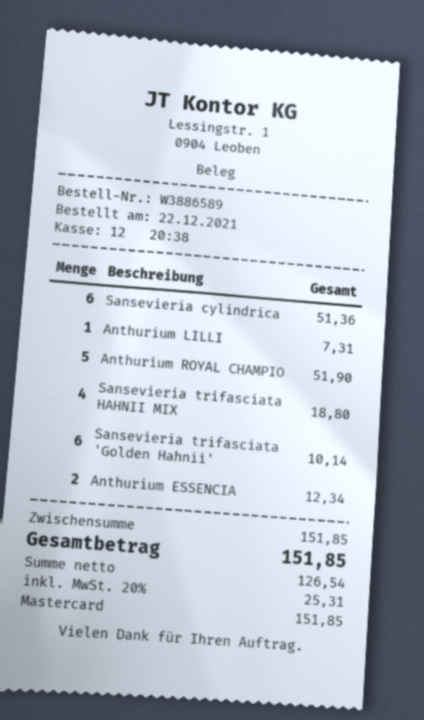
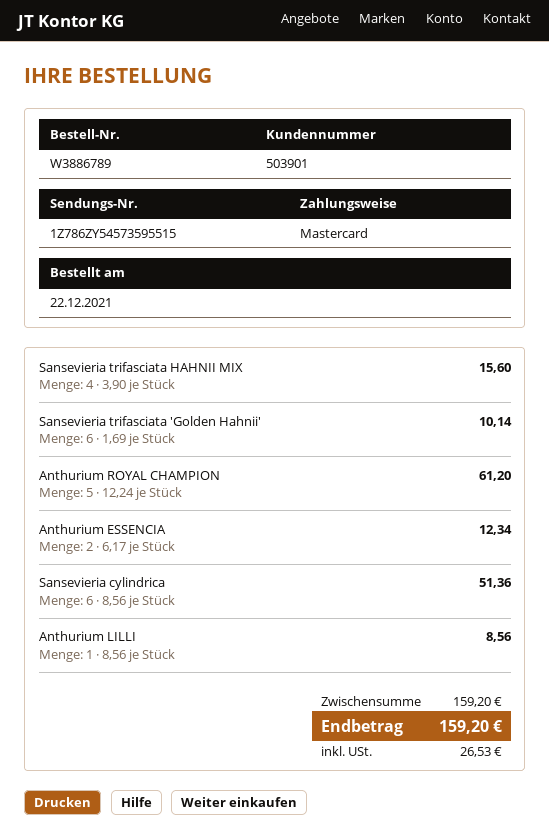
order number: W3886589 -> W3886789
Anthurium LILLI: 1 for 7.31 -> 1 for 8.56
Anthurium ROYAL CHAMPIO: 5 for 51.90 -> 5 for 61.20
Sansevieria trifasciata HAHNII MIX: 4 for 18.80 -> 4 for 15.60
subtotal: 151.85 -> 159.20
tax: 25.31 -> 26.53
total: 151.85 -> 159.20

